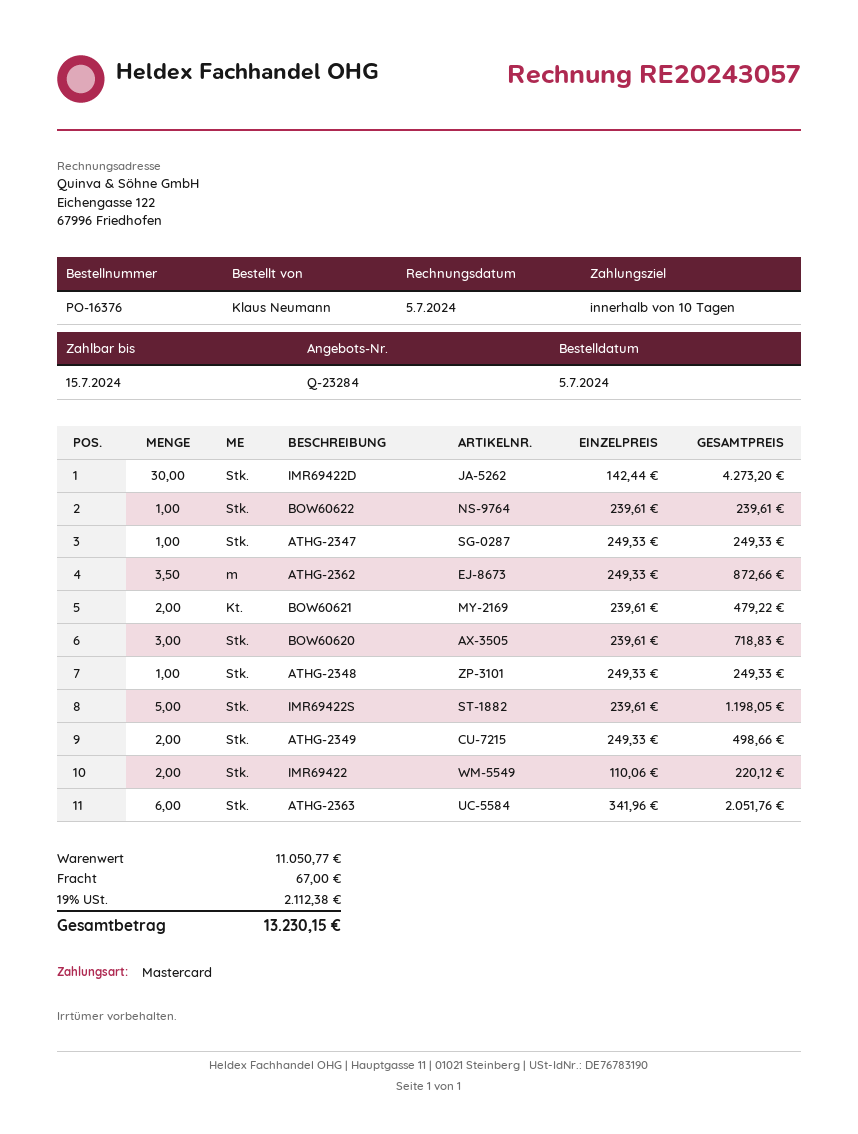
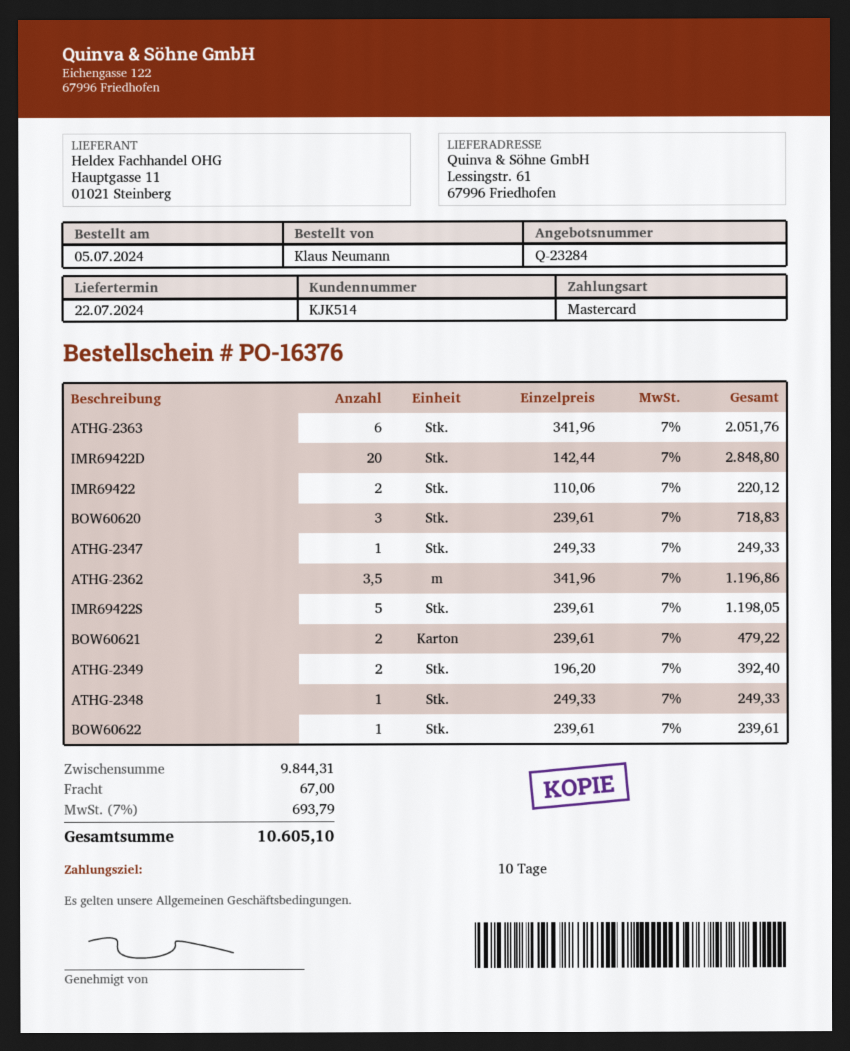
IMR69422D: 30 x 142.44 = 4273.20 -> 20 x 142.44 = 2848.80
ATHG-2362: 3.5 x 249.33 = 872.66 -> 3.5 x 341.96 = 1196.86
ATHG-2349: 2 x 249.33 = 498.66 -> 2 x 196.20 = 392.40
subtotal: 11050.77 -> 9844.31
tax: 19% = 2112.38 -> 7% = 693.79
total: 13230.15 -> 10605.10

